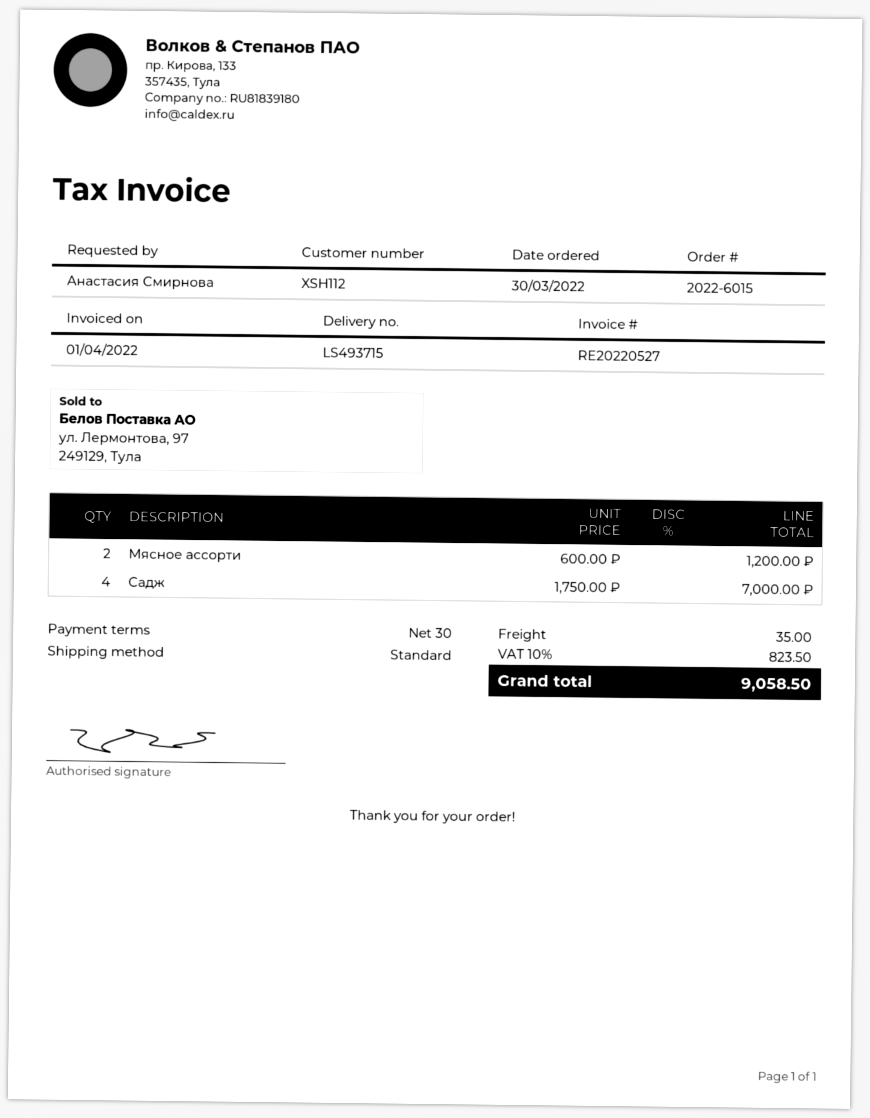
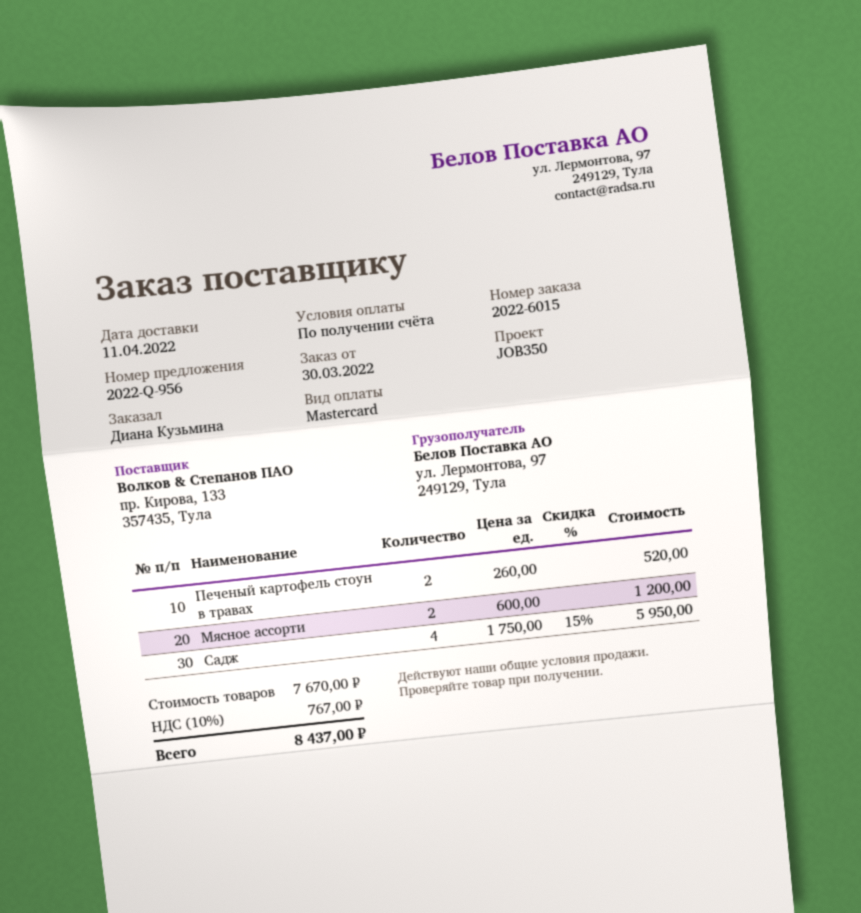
payment terms: 30 days -> on receipt
ordered by: Анастасия Смирнова -> Диана Кузьмина
Садж: 4 x 1750.00 = 7000.00 -> 4 x 1750.00 - 15% = 5950.00
Печеный картофель стоун в травах: none -> 2 x 260.00 = 520.00
shipping: 35.00 -> none
tax: 10% = 823.50 -> 10% = 767.00
total: 9058.50 -> 8437.00

